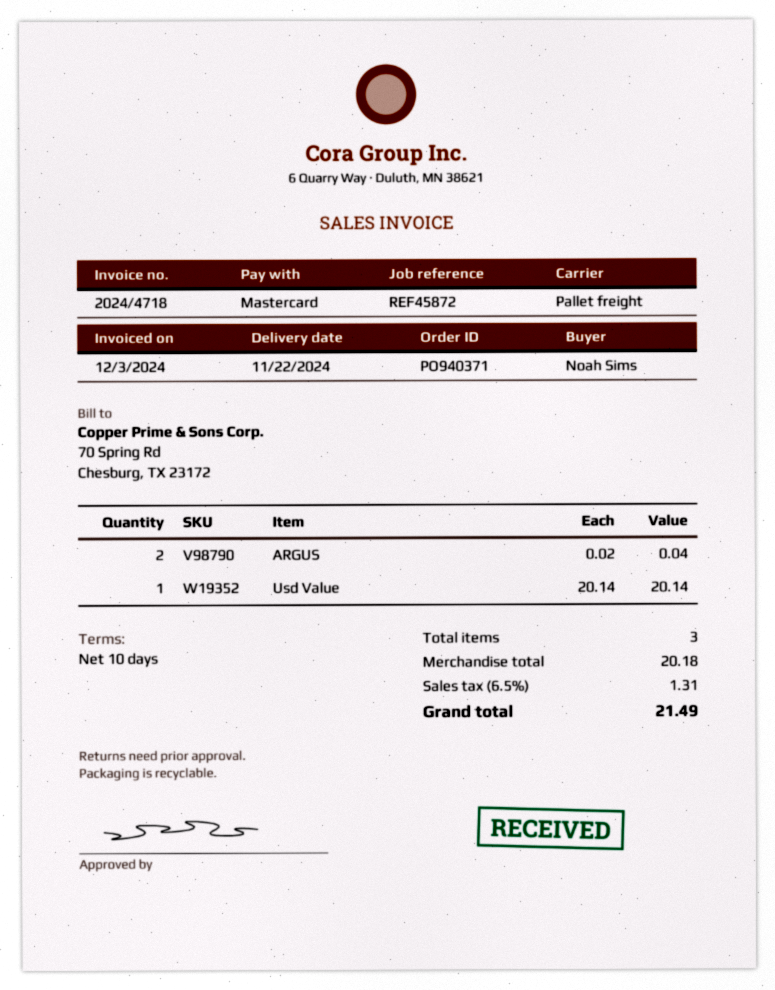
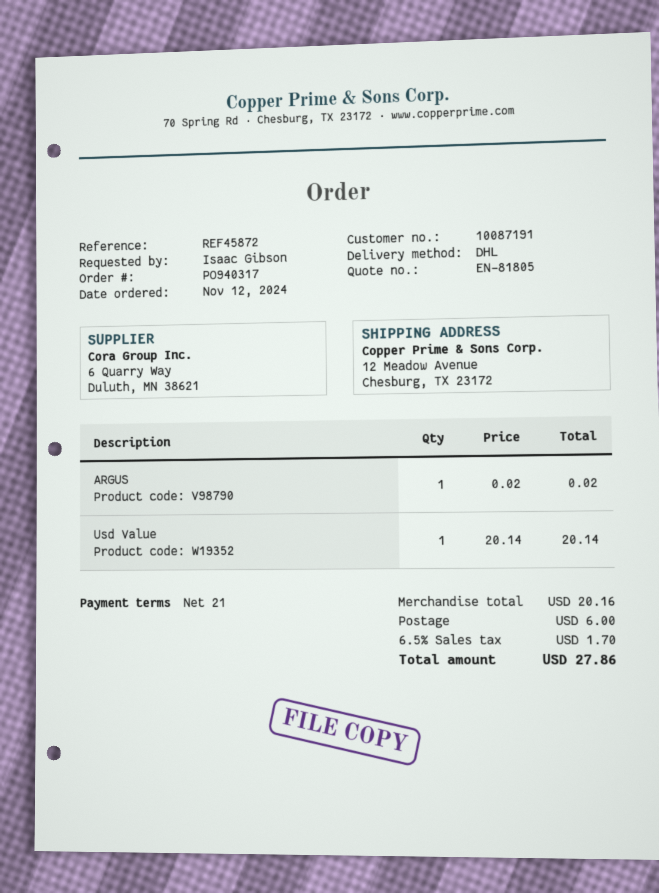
order number: PO940371 -> PO940317
payment terms: 10 days -> 21 days
ordered by: Noah Sims -> Isaac Gibson
shipping method: pallet freight -> DHL
ARGUS: 2 x 0.02 = 0.04 -> 1 x 0.02 = 0.02
subtotal: 20.18 -> 20.16
shipping: none -> 6.00
tax: 6.5% = 1.31 -> 6.5% = 1.70
total: 21.49 -> 27.86

